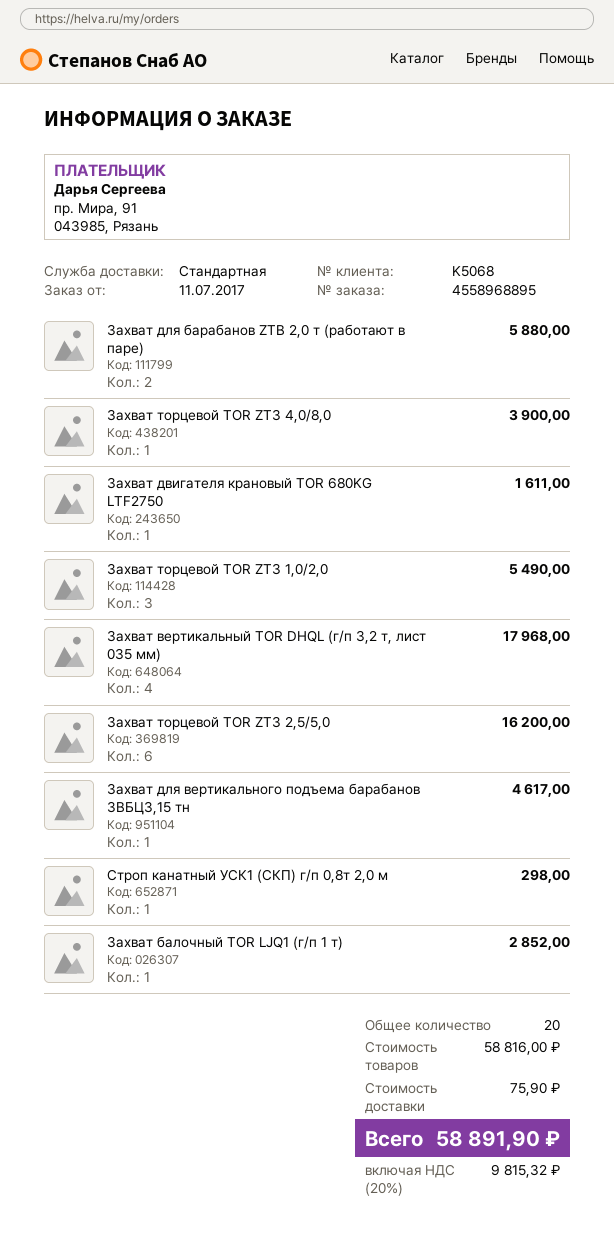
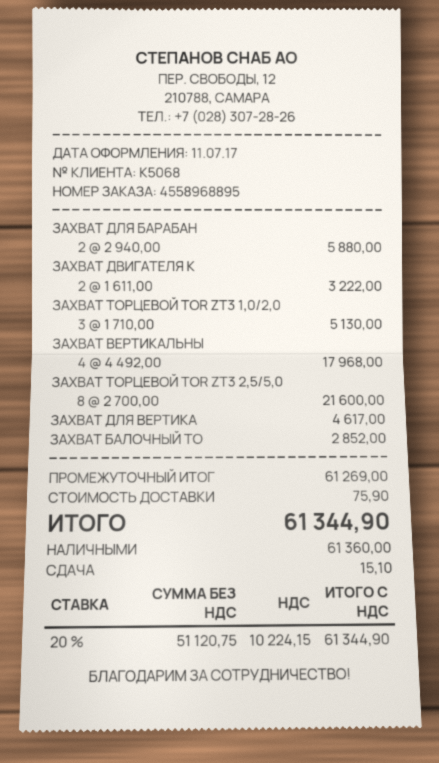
Захват торцевой TOR ZT3 4,0/8,0: 1 for 3900.00 -> none
Захват двигателя крановый TOR 680KG LTF2750: 1 for 1611.00 -> 2 for 3222.00
Захват торцевой TOR ZT3 1,0/2,0: 3 for 5490.00 -> 3 for 5130.00
Захват торцевой TOR ZT3 2,5/5,0: 6 for 16200.00 -> 8 for 21600.00
Строп канатный УСК1 (СКП) г/п 0,8т 2,0 м: 1 for 298.00 -> none
subtotal: 58816.00 -> 61269.00
tax: 20% = 9815.32 -> 20% = 10224.15
total: 58891.90 -> 61344.90

